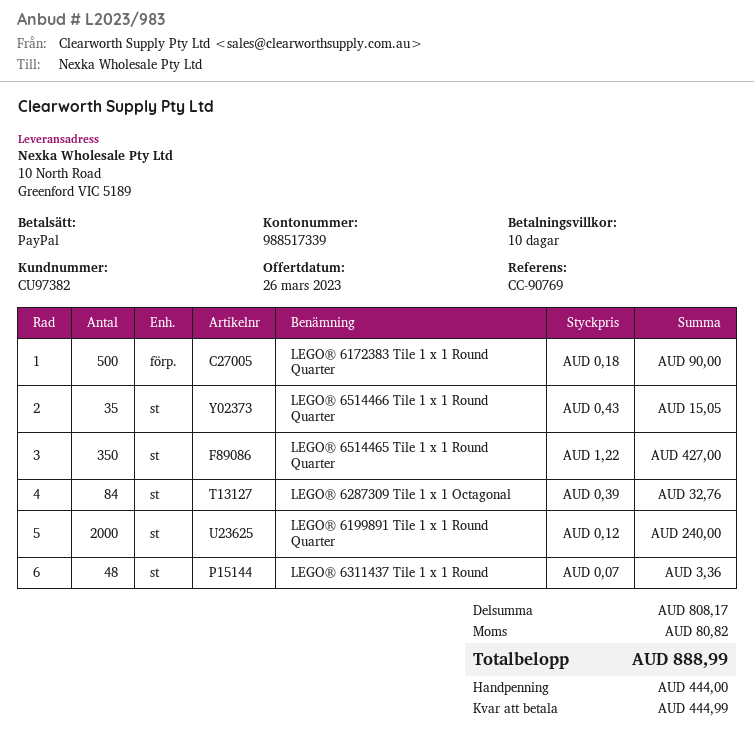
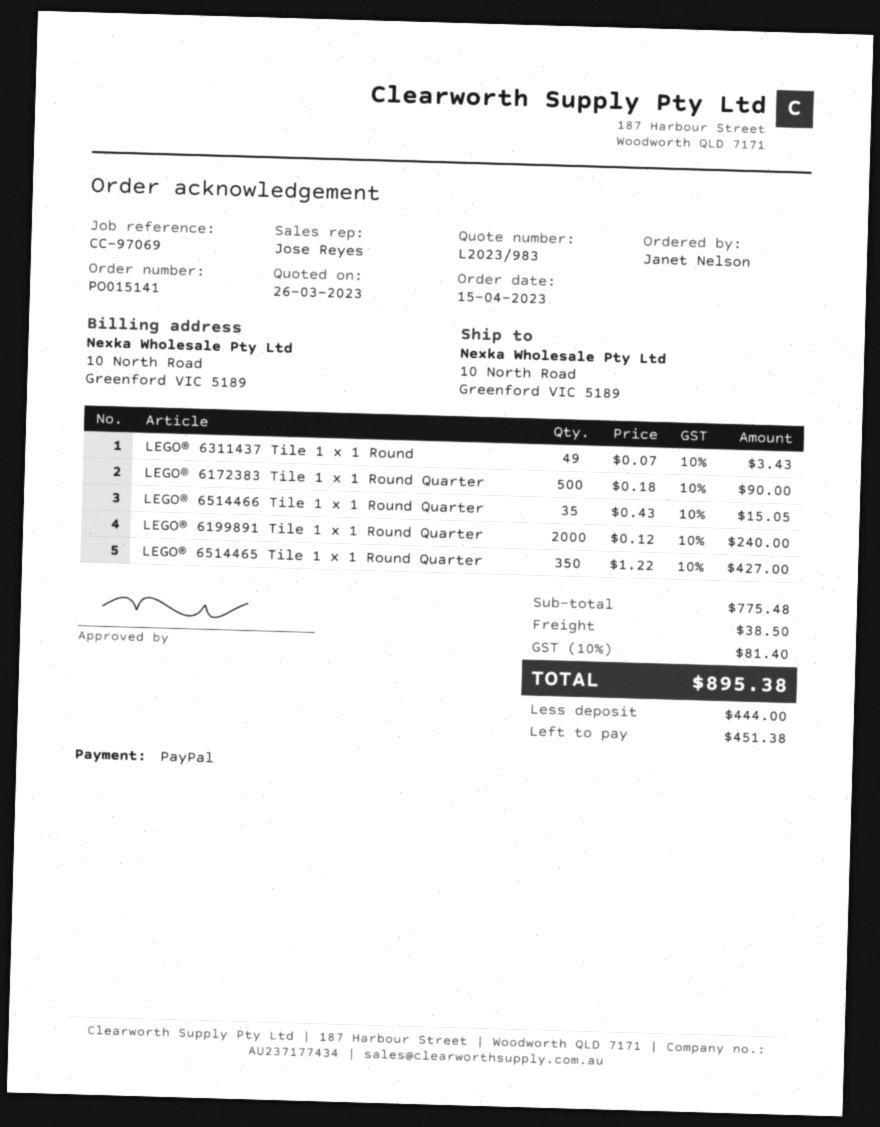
reference: CC-90769 -> CC-97069
LEGO® 6287309 Tile 1 x 1 Octagonal: 84 x 0.39 = 32.76 -> none
LEGO® 6311437 Tile 1 x 1 Round: 48 x 0.07 = 3.36 -> 49 x 0.07 = 3.43
subtotal: 808.17 -> 775.48
shipping: none -> 38.50
tax: 80.82 -> 81.40
total: 888.99 -> 895.38
balance: 444.99 -> 451.38

